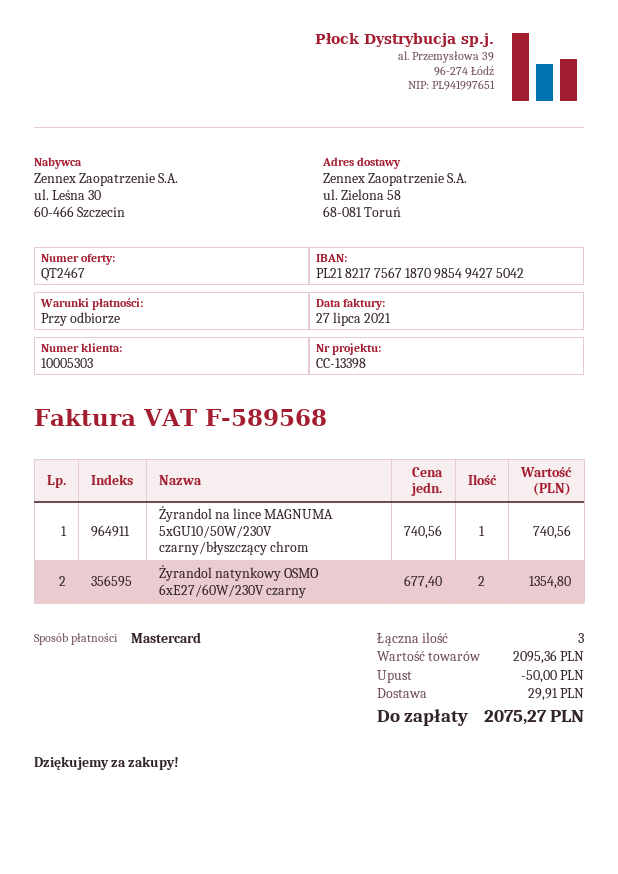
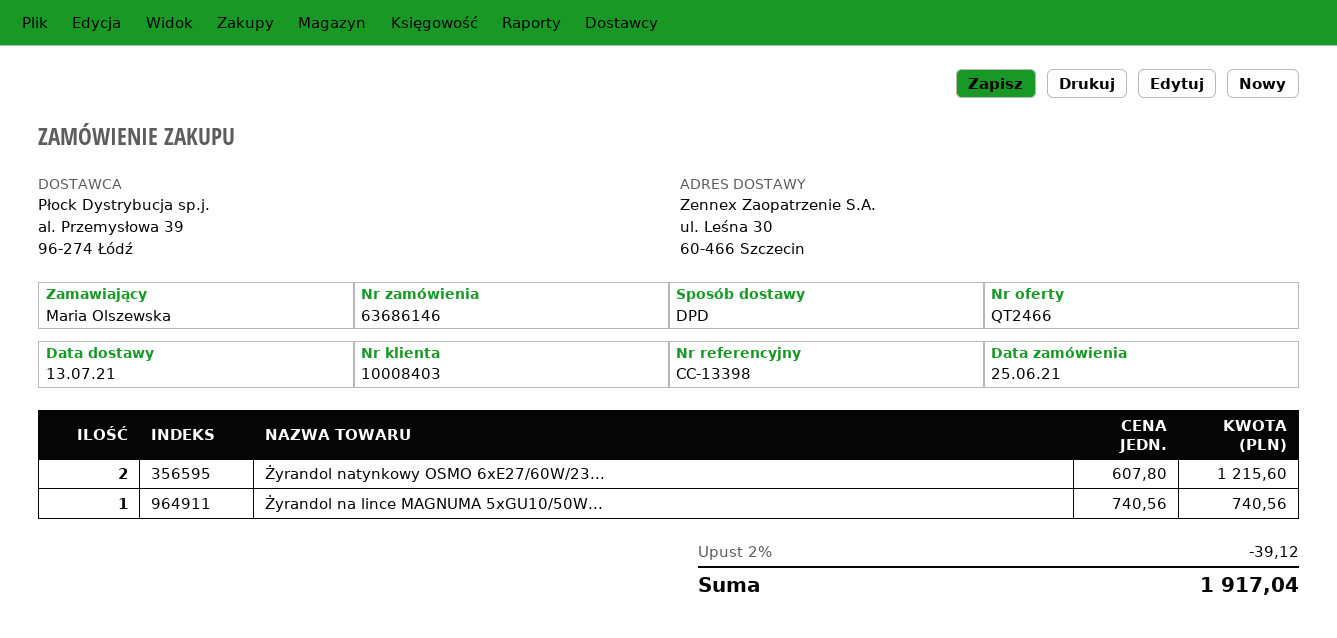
quote number: QT2467 -> QT2466
customer number: 10005303 -> 10008403
ship to: ul. Zielona 58, 68-081 Toruń -> ul. Leśna 30, 60-466 Szczecin
Żyrandol natynkowy OSMO 6xE27/60W/230V czarny: 2 x 677.40 = 1354.80 -> 2 x 607.80 = 1215.60
discount: 50.00 -> 39.12
shipping: 29.91 -> none
total: 2075.27 -> 1917.04

